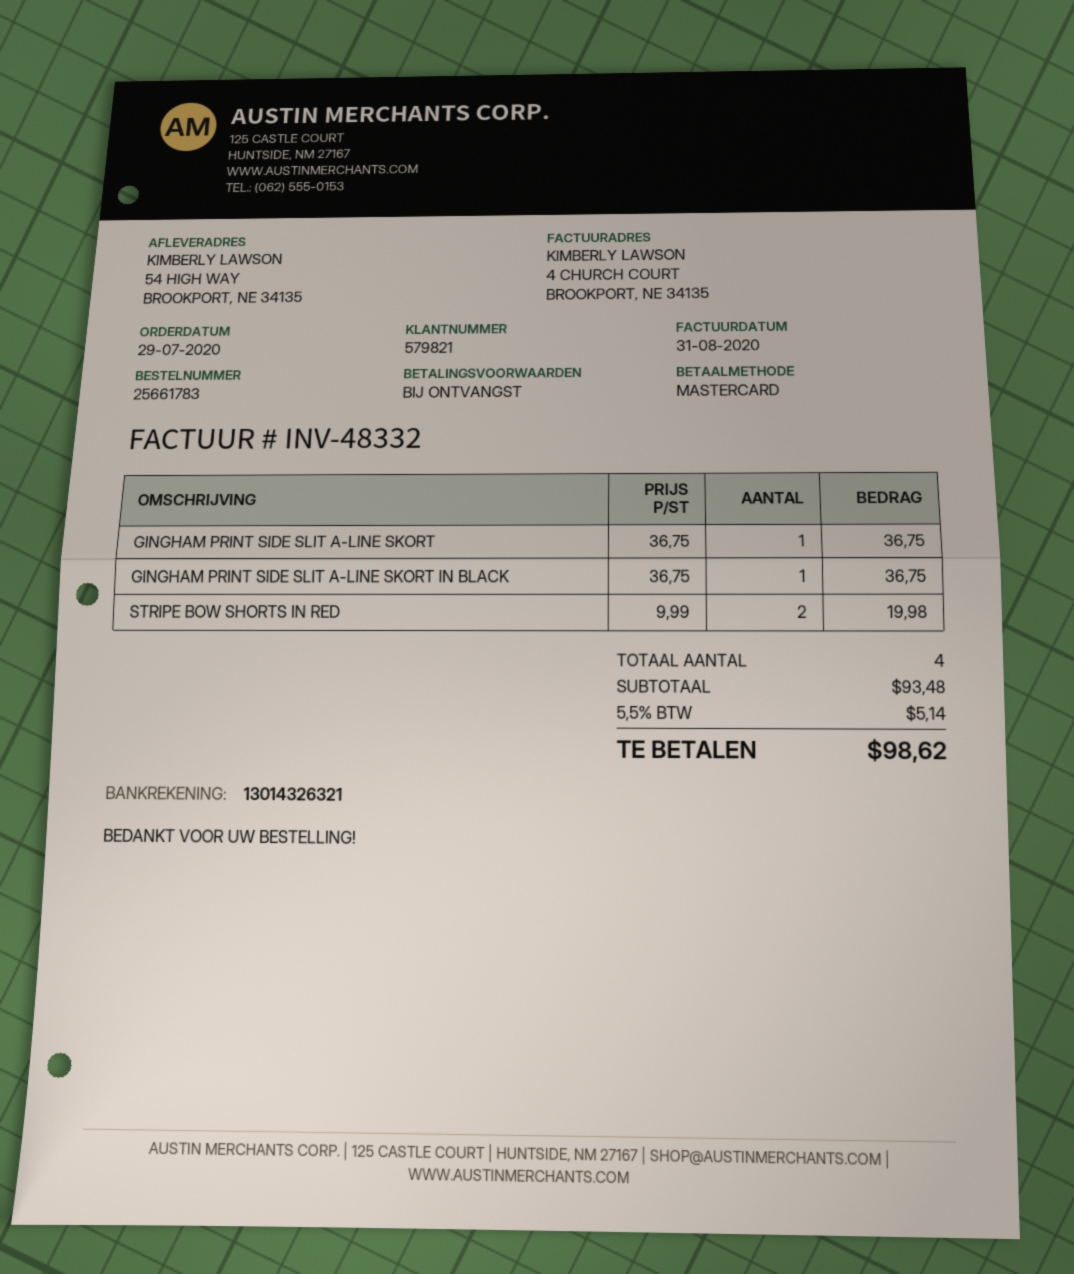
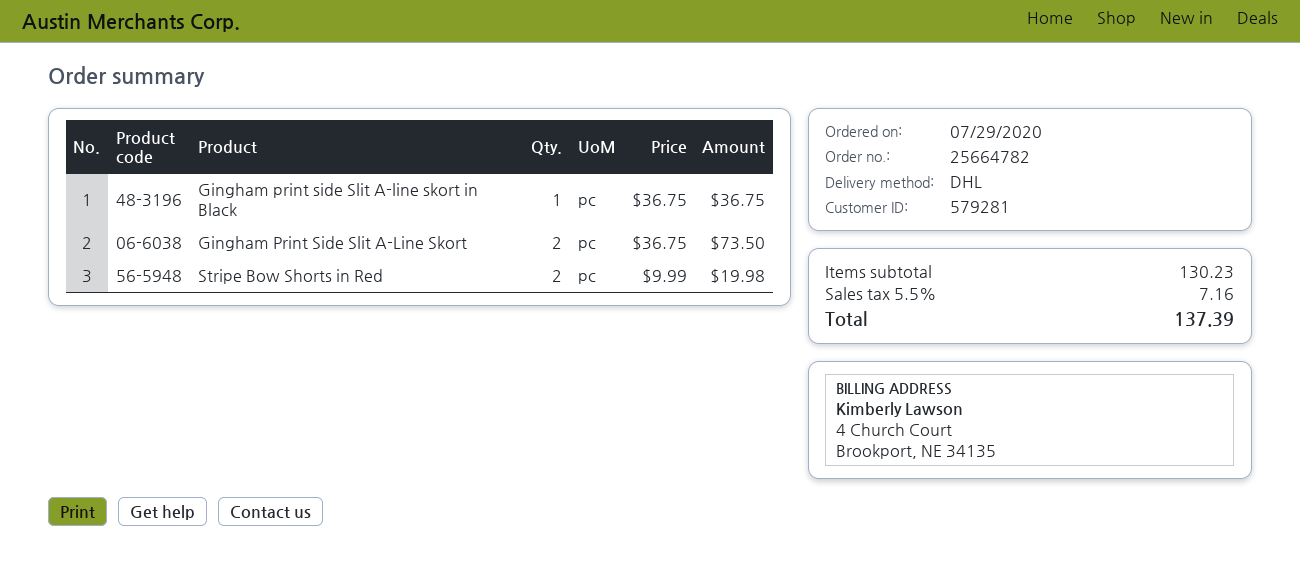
order number: 25661783 -> 25664782
customer number: 579821 -> 579281
GINGHAM PRINT SIDE SLIT A-LINE SKORT: 1 x 36.75 = 36.75 -> 2 x 36.75 = 73.50
subtotal: 93.48 -> 130.23
tax: 5.5% = 5.14 -> 5.5% = 7.16
total: 98.62 -> 137.39

